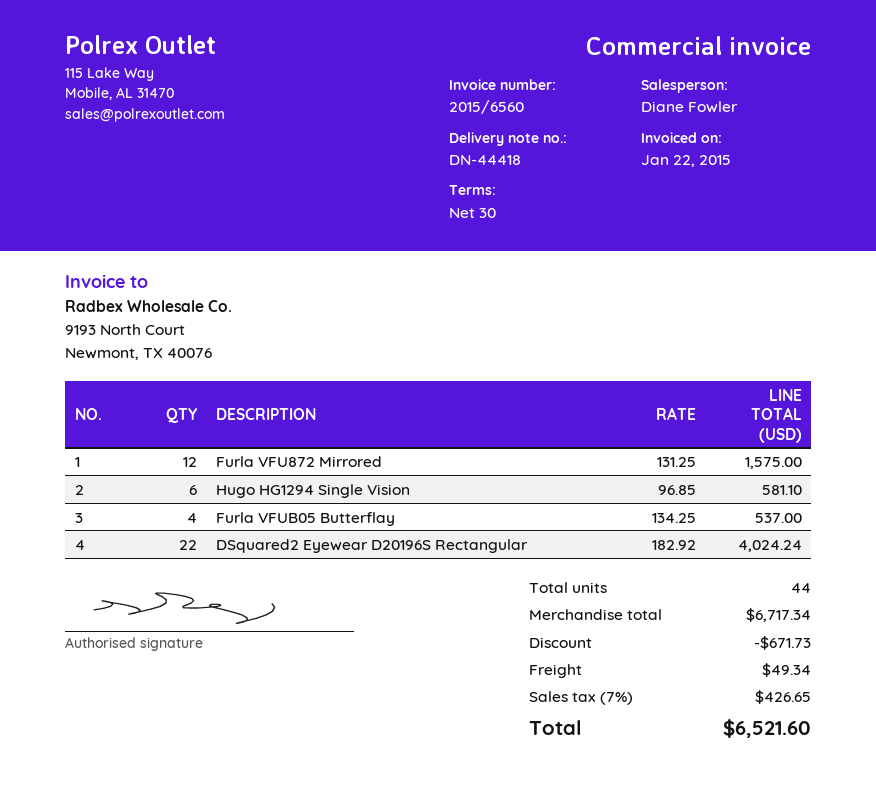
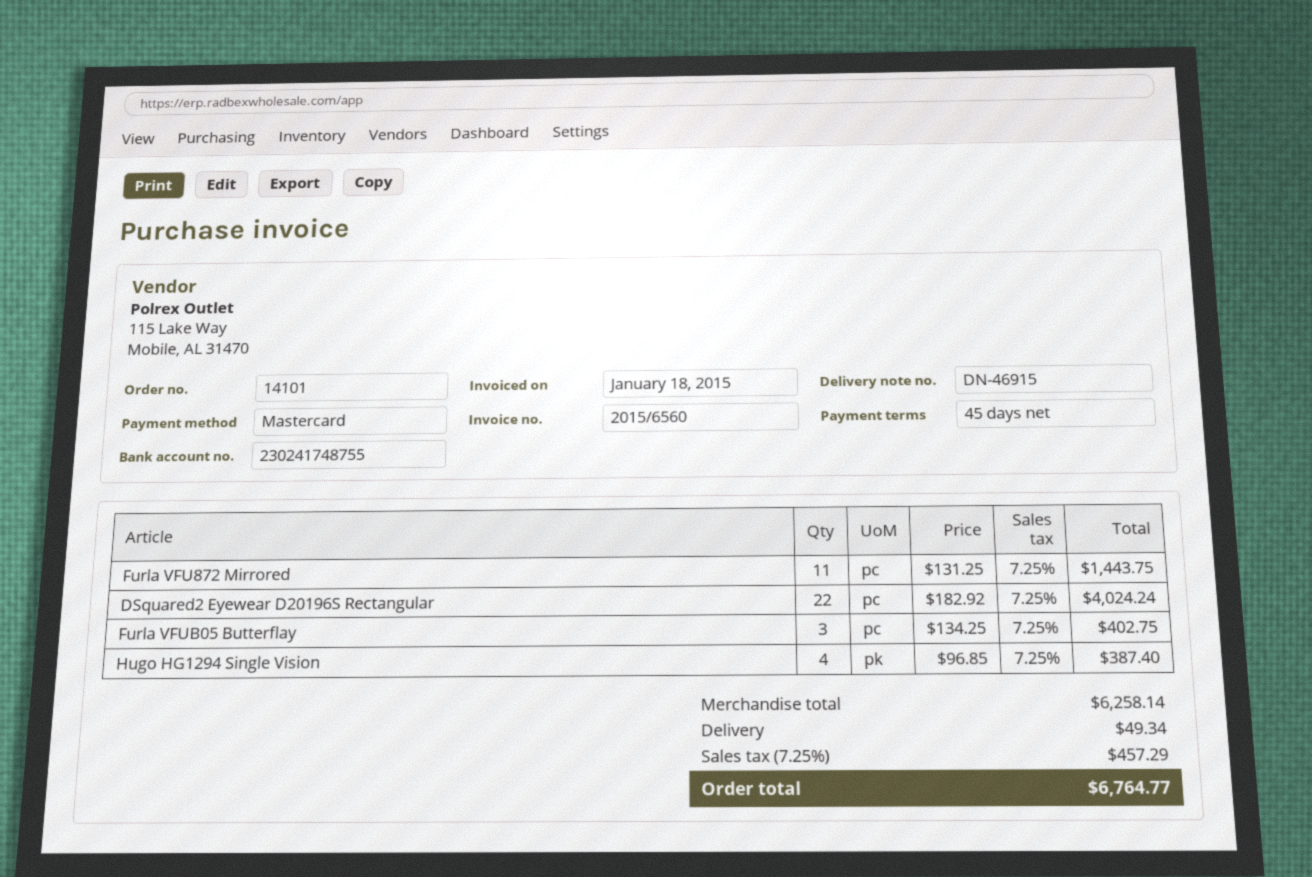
delivery note number: DN-44418 -> DN-46915
invoice date: 2015-01-22 -> 2015-01-18
payment terms: 30 days -> 45 days
Furla VFU872 Mirrored: 12 x 131.25 = 1575.00 -> 11 x 131.25 = 1443.75
Hugo HG1294 Single Vision: 6 x 96.85 = 581.10 -> 4 x 96.85 = 387.40
Furla VFUB05 Butterflay: 4 x 134.25 = 537.00 -> 3 x 134.25 = 402.75
subtotal: 6717.34 -> 6258.14
discount: 671.73 -> none
tax: 7% = 426.65 -> 7.25% = 457.29
total: 6521.60 -> 6764.77

